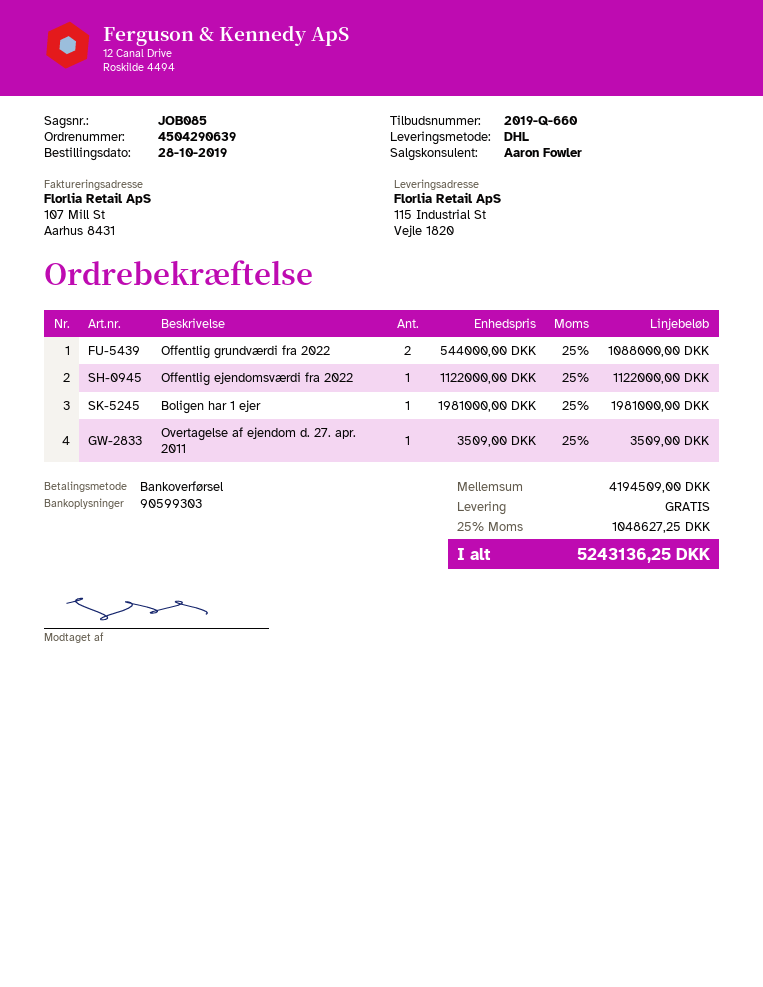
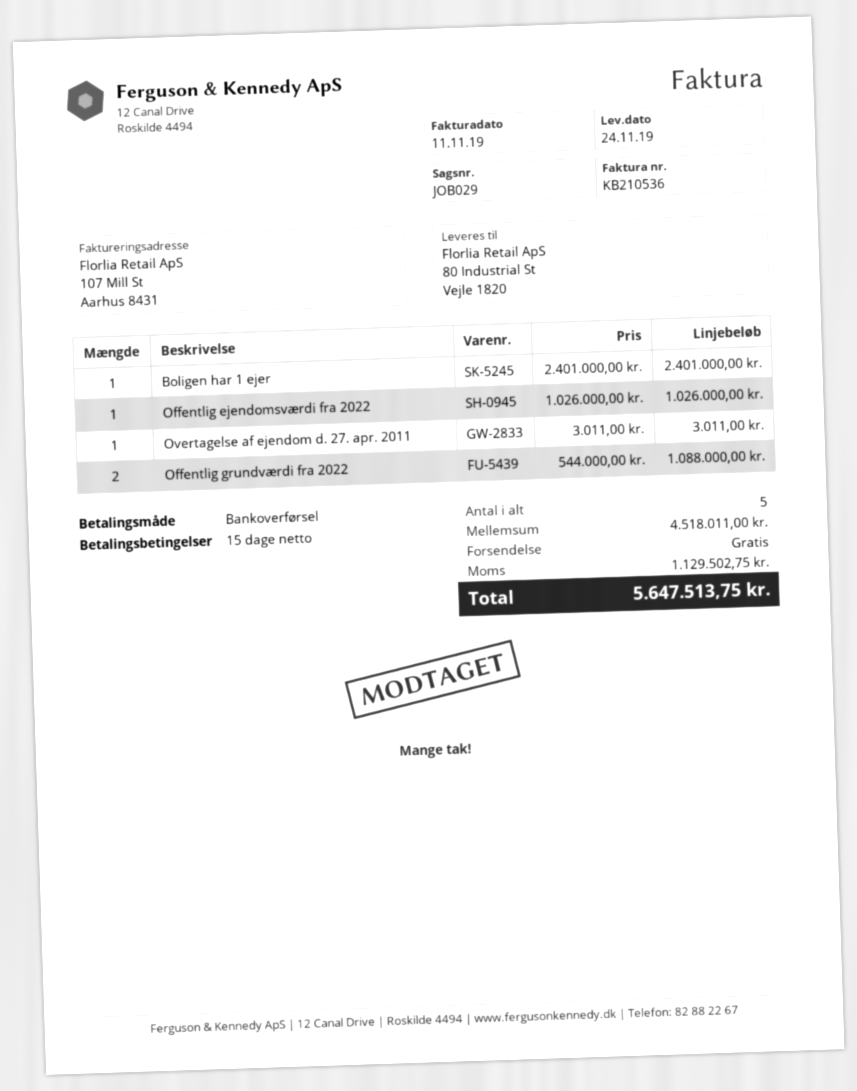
reference: JOB085 -> JOB029
ship to: 115 Industrial St, Vejle 1820 -> 80 Industrial St, Vejle 1820
Offentlig ejendomsværdi fra 2022: 1 x 1122000.00 = 1122000.00 -> 1 x 1026000.00 = 1026000.00
Boligen har 1 ejer: 1 x 1981000.00 = 1981000.00 -> 1 x 2401000.00 = 2401000.00
Overtagelse af ejendom d. 27. apr. 2011: 1 x 3509.00 = 3509.00 -> 1 x 3011.00 = 3011.00
subtotal: 4194509.00 -> 4518011.00
tax: 1048627.25 -> 1129502.75
total: 5243136.25 -> 5647513.75

